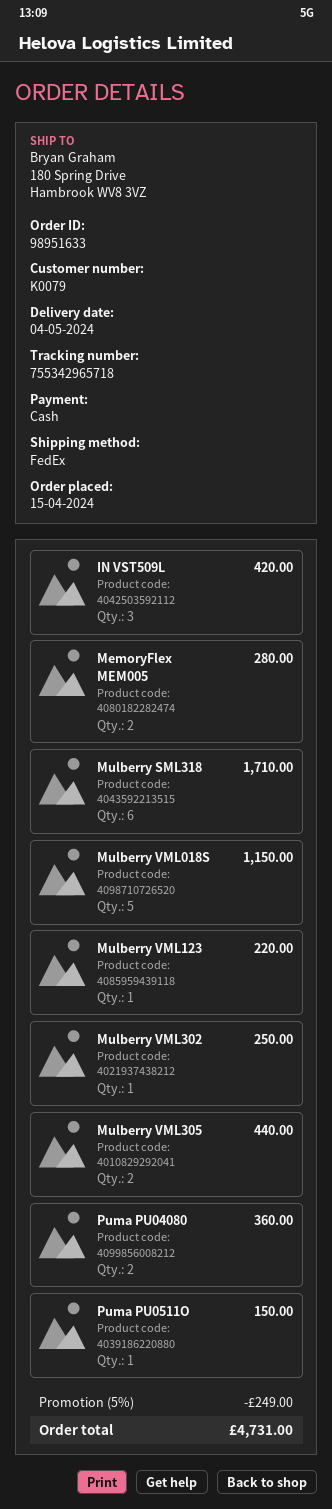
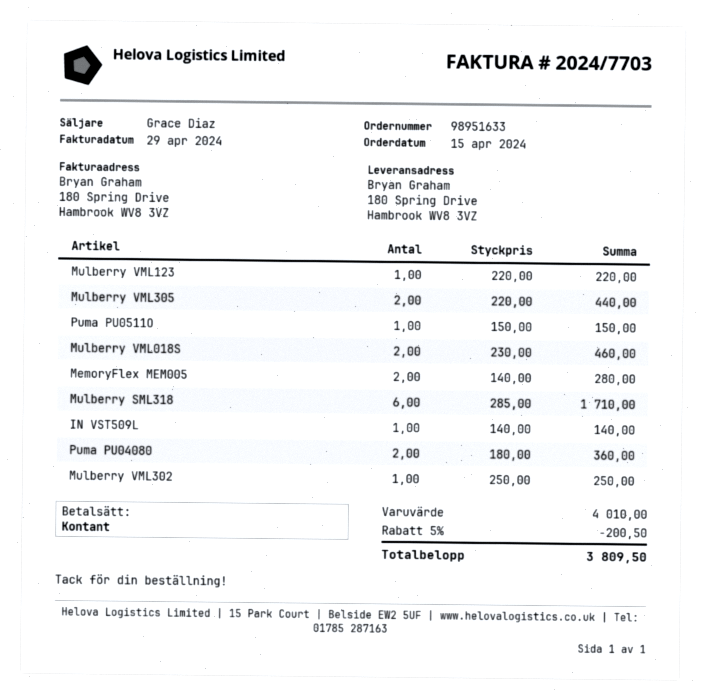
IN VST509L: 3 for 420.00 -> 1 for 140.00
Mulberry VML018S: 5 for 1150.00 -> 2 for 460.00
discount: 5% = 249.00 -> 5% = 200.50
total: 4731.00 -> 3809.50

